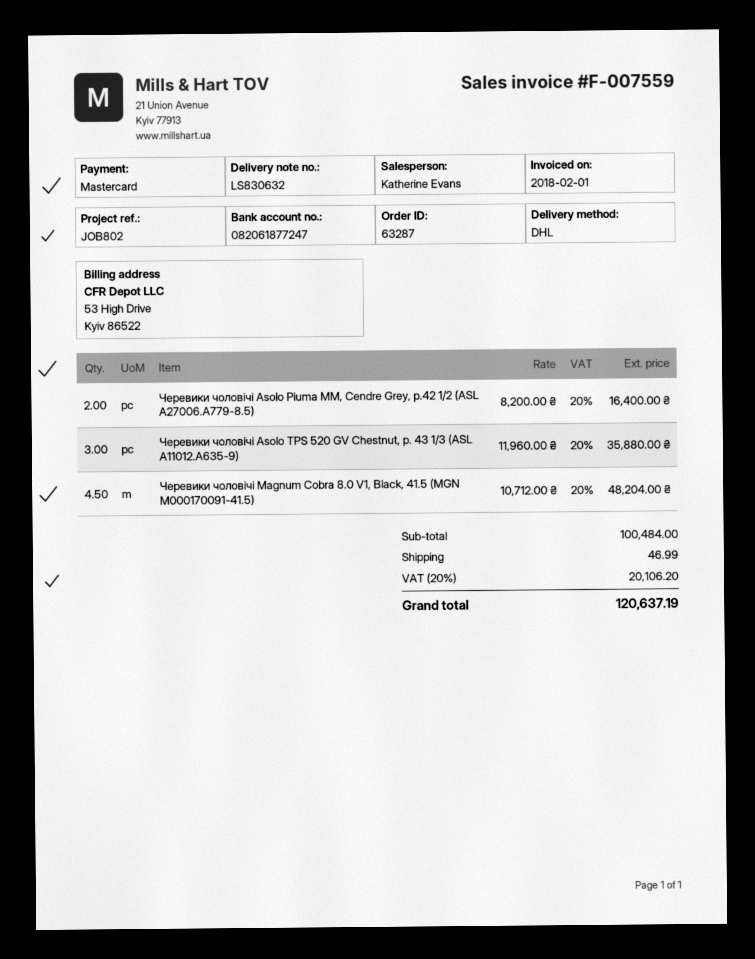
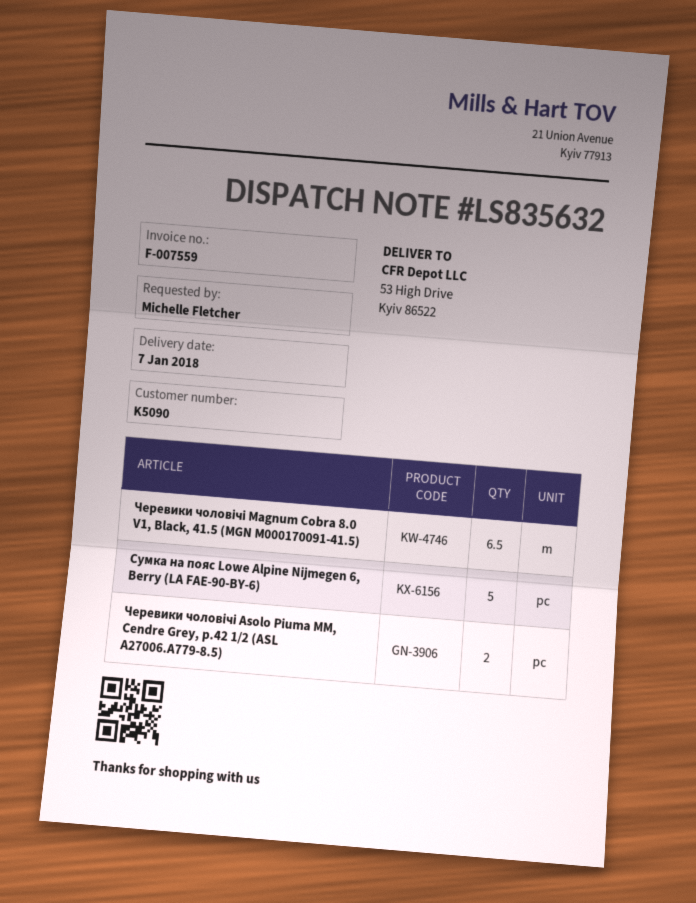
delivery note number: LS830632 -> LS835632
Черевики чоловічі Asolo TPS 520 GV Chestnut, р. 43 1/3 (ASL A11012.A635-9): 3 -> none
Черевики чоловічі Magnum Cobra 8.0 V1, Black, 41.5 (MGN M000170091-41.5): 4.5 -> 6.5
Сумка на пояс Lowe Alpine Nijmegen 6, Berry (LA FAE-90-BY-6): none -> 5

